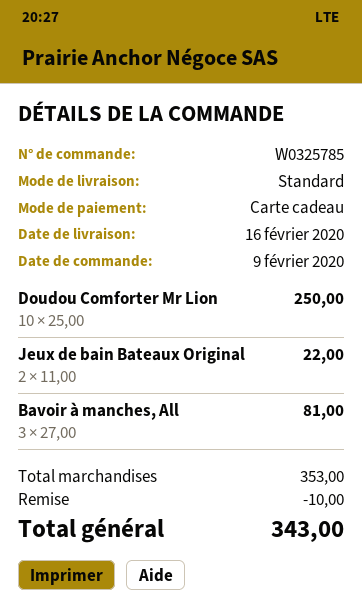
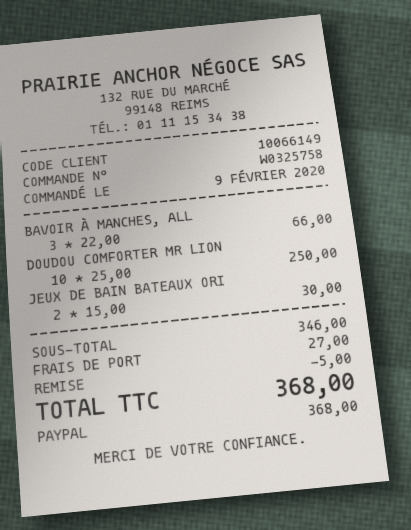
order number: W0325785 -> W0325758
payment method: gift card -> PayPal
Jeux de bain Bateaux Original: 2 x 11.00 = 22.00 -> 2 x 15.00 = 30.00
Bavoir à manches, All: 3 x 27.00 = 81.00 -> 3 x 22.00 = 66.00
subtotal: 353.00 -> 346.00
discount: 10.00 -> 5.00
shipping: none -> 27.00
total: 343.00 -> 368.00

